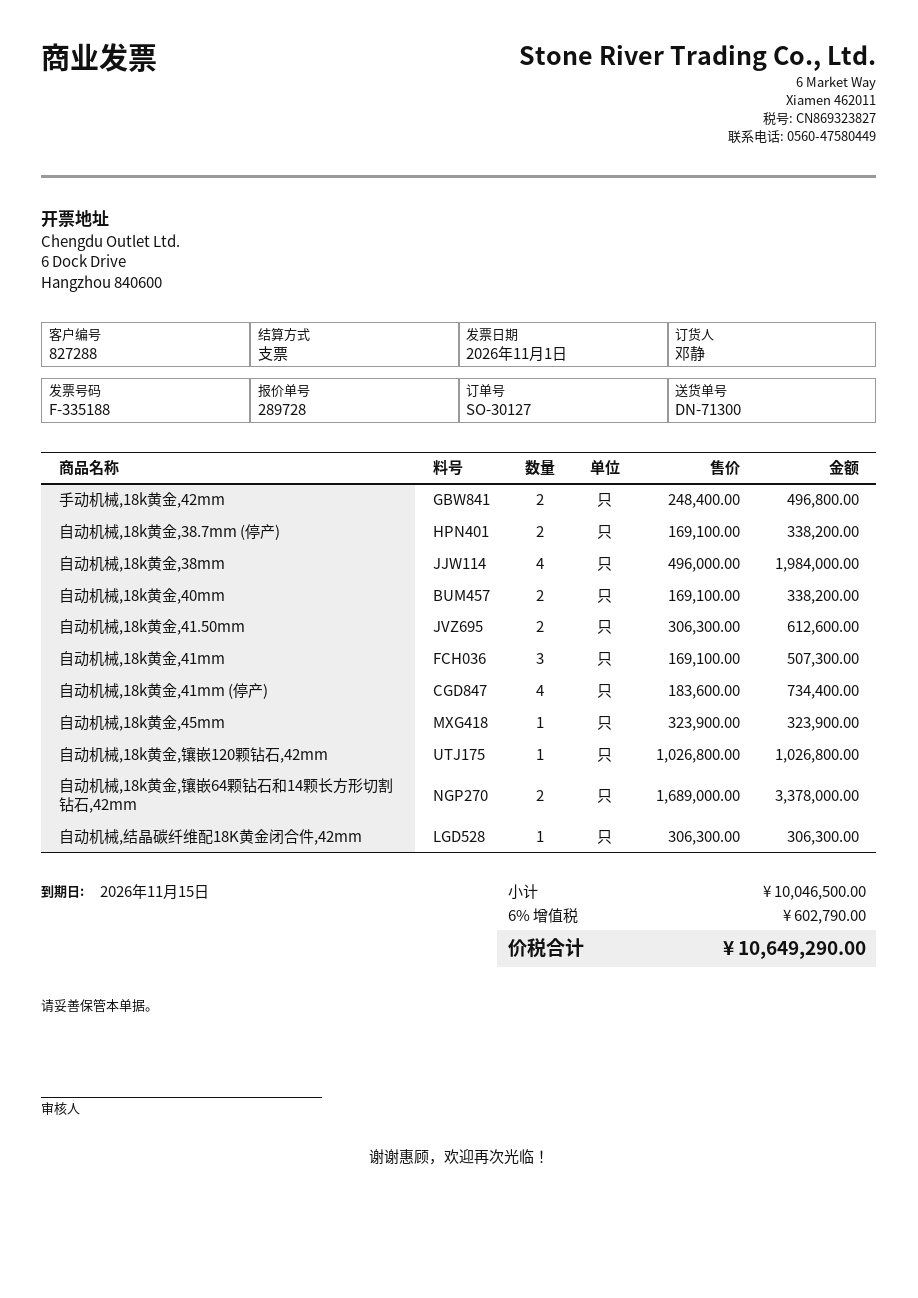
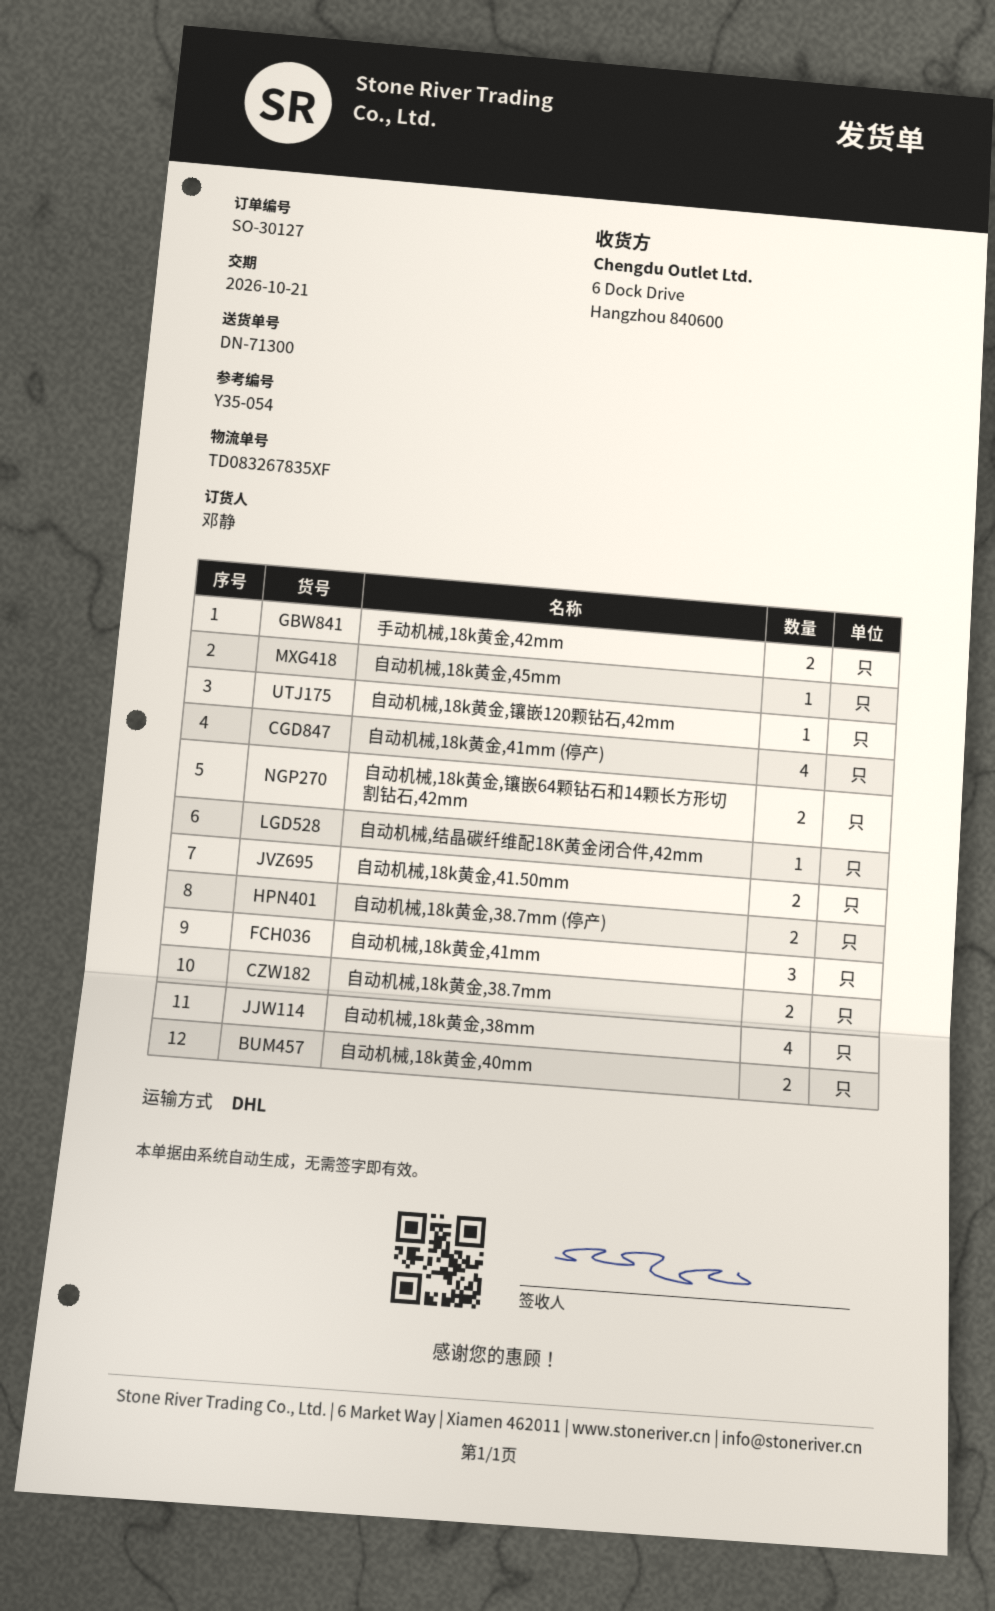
自动机械,18k黄金,38.7mm: none -> 2

